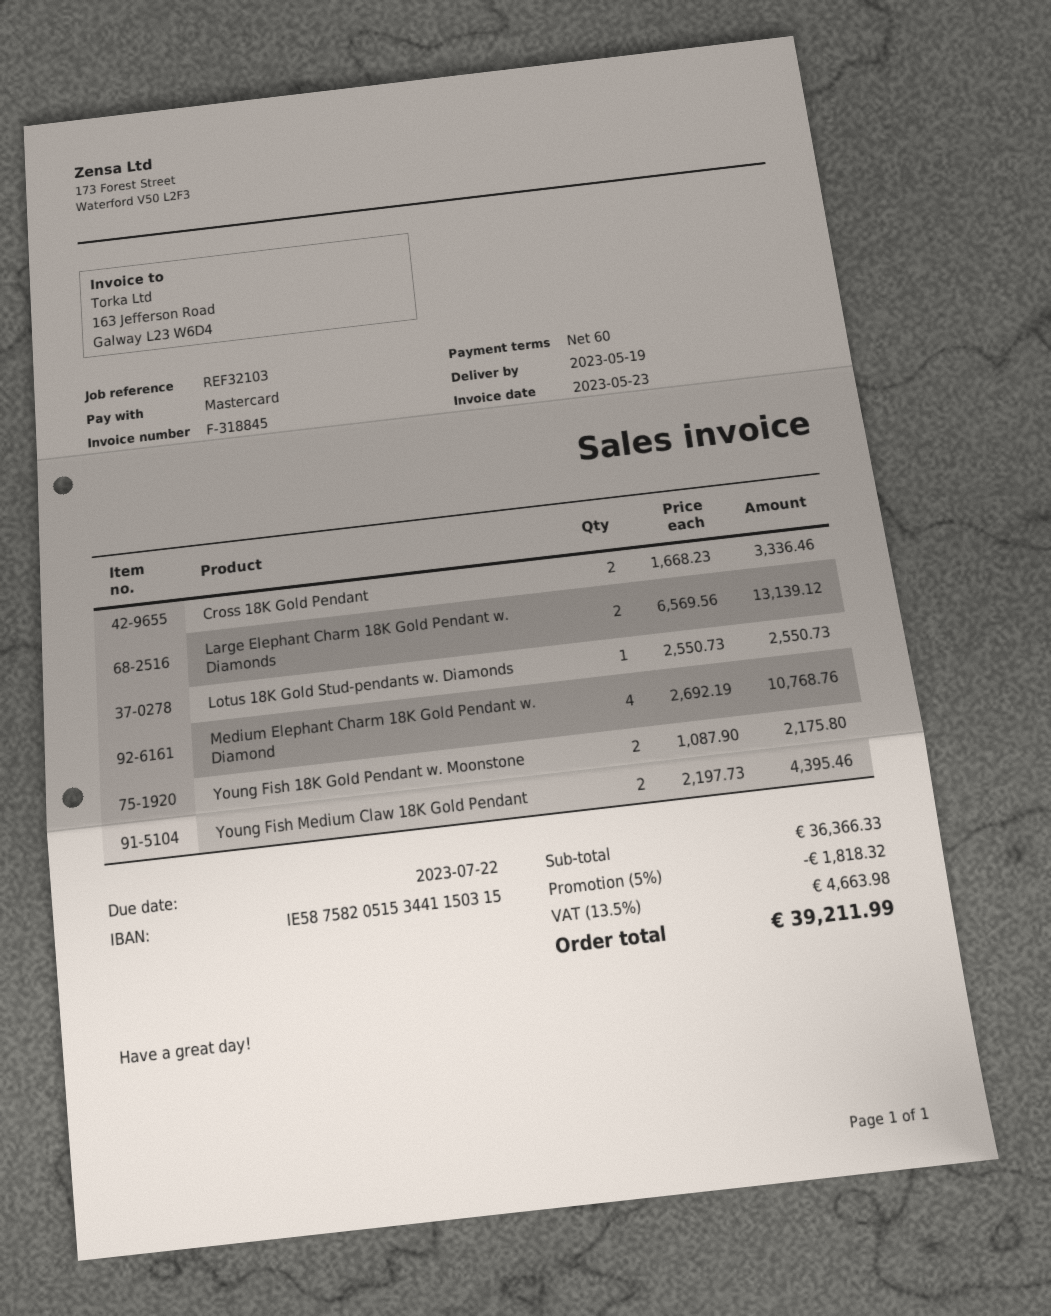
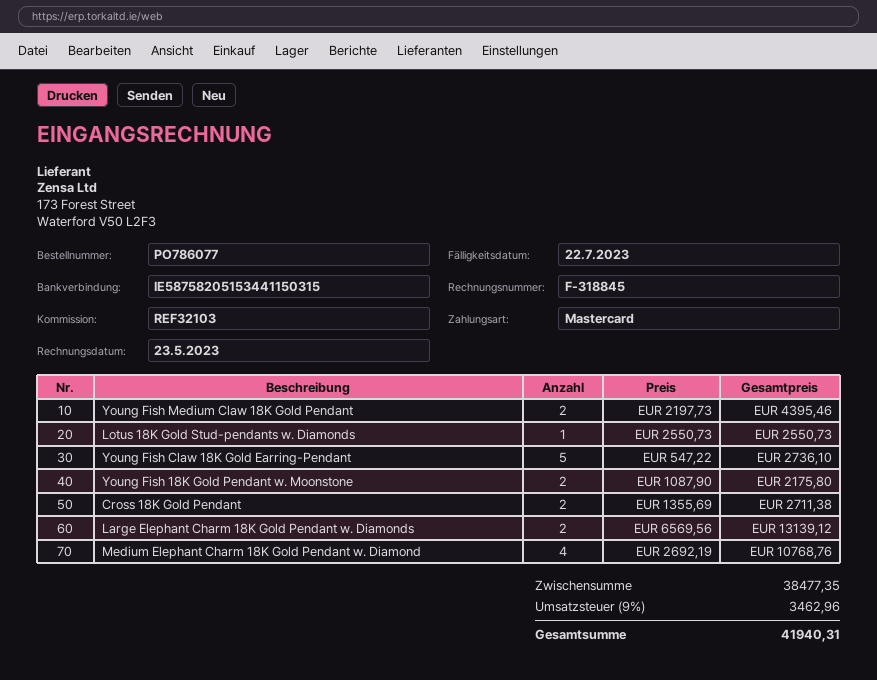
Cross 18K Gold Pendant: 2 x 1668.23 = 3336.46 -> 2 x 1355.69 = 2711.38
Young Fish Claw 18K Gold Earring-Pendant: none -> 5 x 547.22 = 2736.10
subtotal: 36366.33 -> 38477.35
discount: 5% = 1818.32 -> none
tax: 13.5% = 4663.98 -> 9% = 3462.96
total: 39211.99 -> 41940.31

